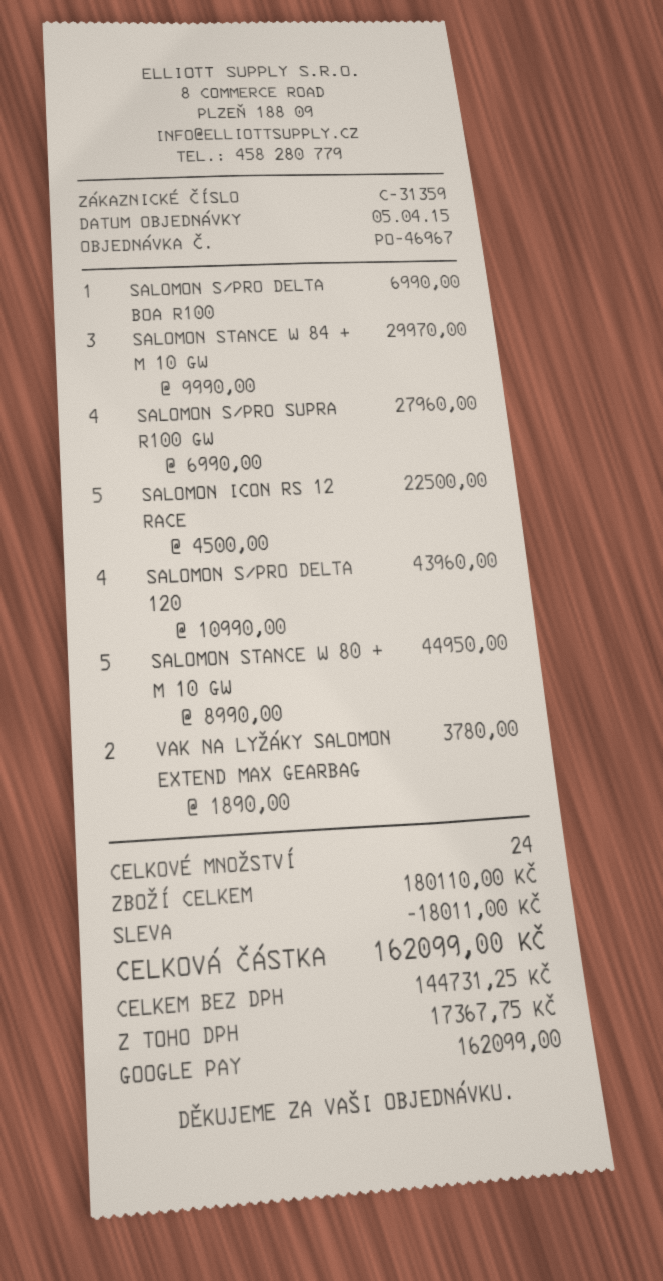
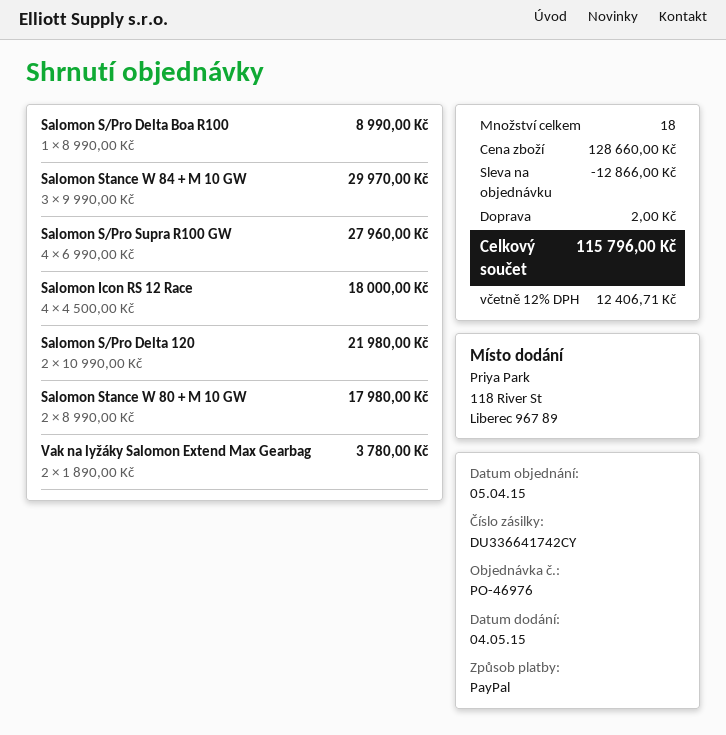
order number: PO-46967 -> PO-46976
payment method: Google Pay -> PayPal
SALOMON S/PRO DELTA BOA R100: 1 x 6990.00 = 6990.00 -> 1 x 8990.00 = 8990.00
SALOMON ICON RS 12 RACE: 5 x 4500.00 = 22500.00 -> 4 x 4500.00 = 18000.00
SALOMON S/PRO DELTA 120: 4 x 10990.00 = 43960.00 -> 2 x 10990.00 = 21980.00
SALOMON STANCE W 80 + M 10 GW: 5 x 8990.00 = 44950.00 -> 2 x 8990.00 = 17980.00
total quantity: 24 -> 18
subtotal: 180110.00 -> 128660.00
discount: 18011.00 -> 12866.00
shipping: none -> 2.00
tax: 17367.75 -> 12406.71
total: 162099.00 -> 115796.00

